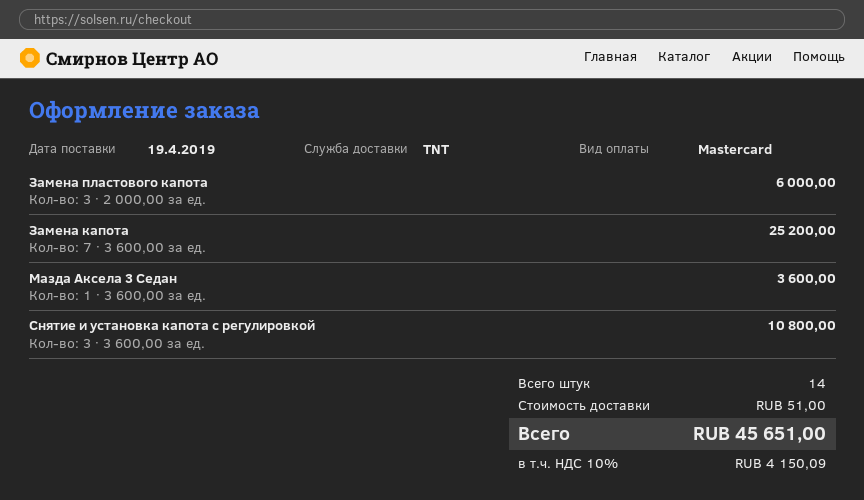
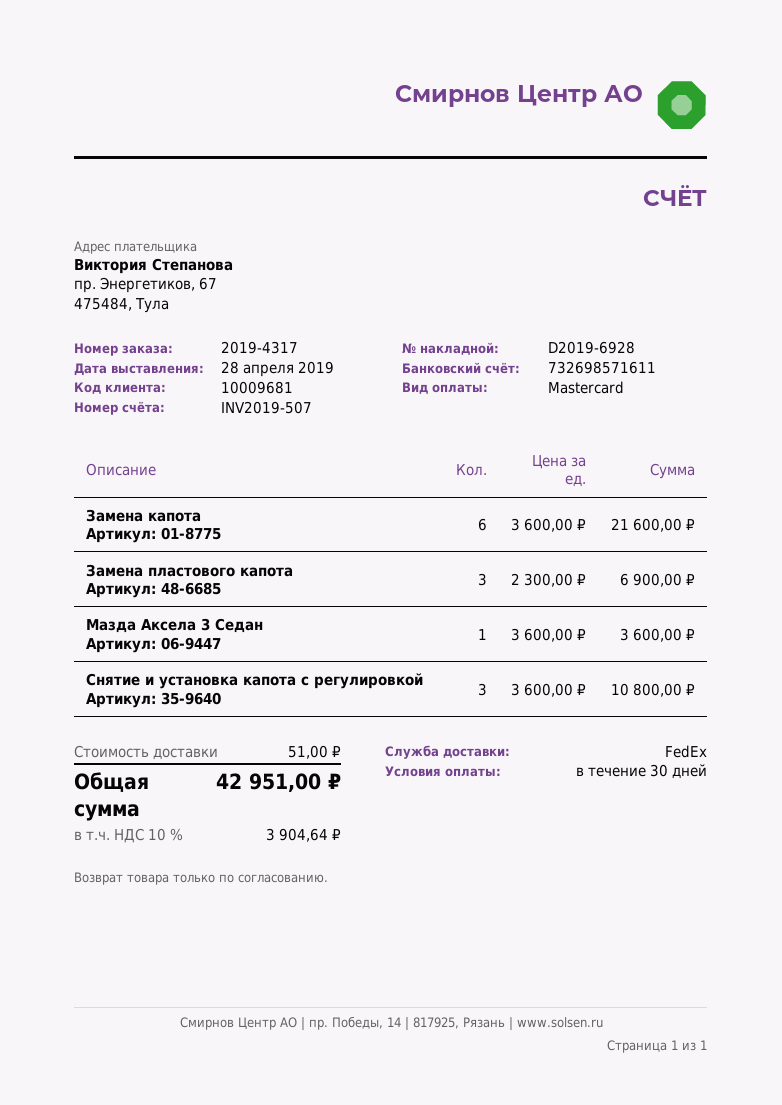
shipping method: TNT -> FedEx
Замена пластового капота: 3 x 2000.00 = 6000.00 -> 3 x 2300.00 = 6900.00
Замена капота: 7 x 3600.00 = 25200.00 -> 6 x 3600.00 = 21600.00
tax: 10% = 4150.09 -> 10% = 3904.64
total: 45651.00 -> 42951.00

